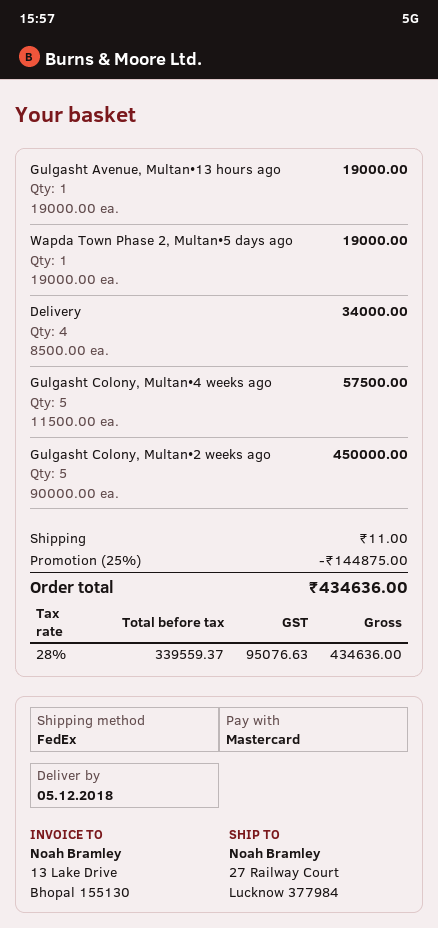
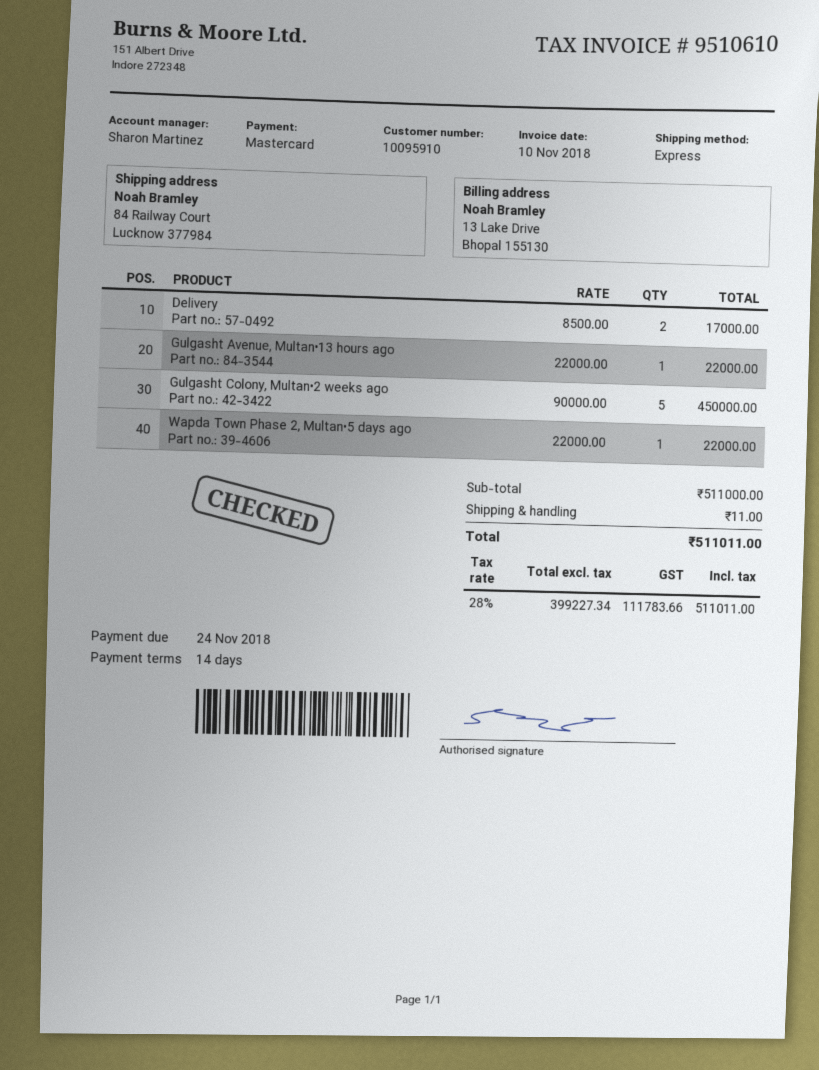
shipping method: FedEx -> express
ship to: 27 Railway Court, Lucknow 377984 -> 84 Railway Court, Lucknow 377984
Gulgasht Avenue, Multan•13 hours ago: 1 x 19000.00 = 19000.00 -> 1 x 22000.00 = 22000.00
Wapda Town Phase 2, Multan•5 days ago: 1 x 19000.00 = 19000.00 -> 1 x 22000.00 = 22000.00
Delivery: 4 x 8500.00 = 34000.00 -> 2 x 8500.00 = 17000.00
Gulgasht Colony, Multan•4 weeks ago: 5 x 11500.00 = 57500.00 -> none
discount: 25% = 144875.00 -> none
net: 339559.37 -> 399227.34
tax: 28% = 95076.63 -> 28% = 111783.66
total: 434636.00 -> 511011.00

